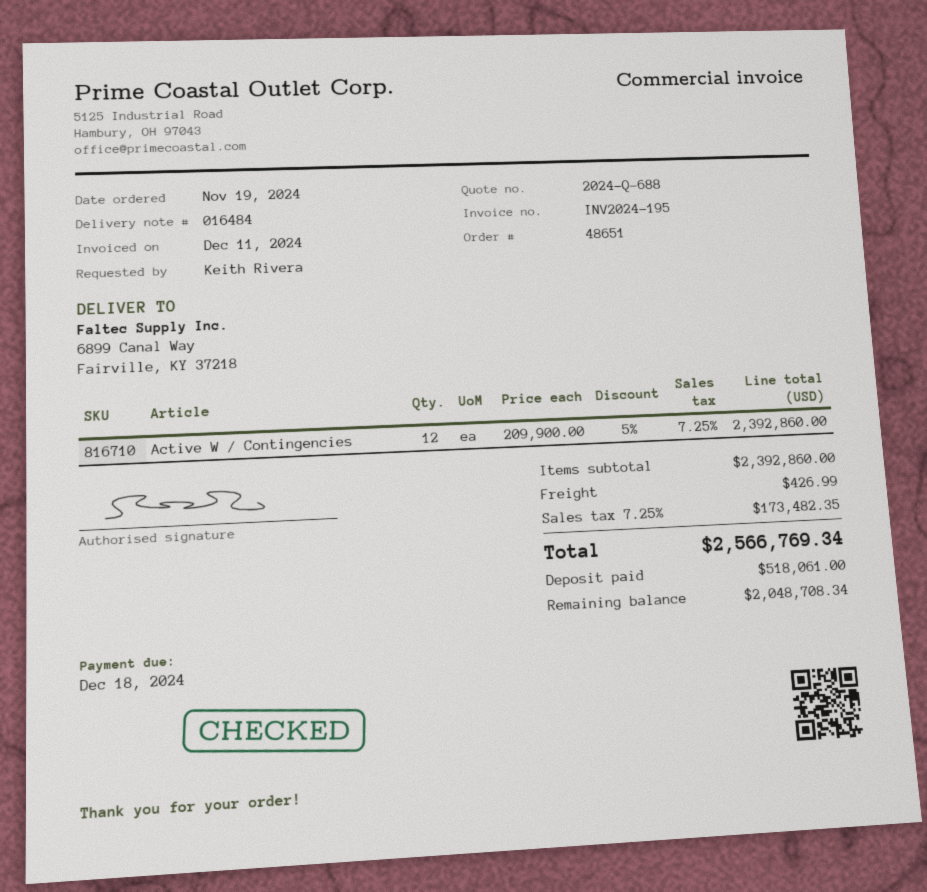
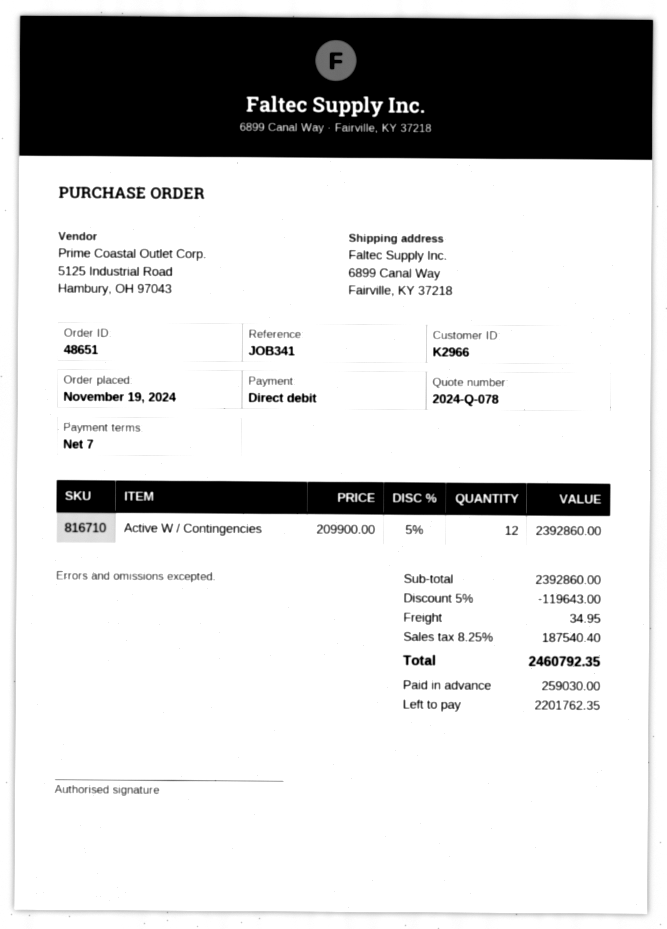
quote number: 2024-Q-688 -> 2024-Q-078
discount: none -> 5% = 119643.00
shipping: 426.99 -> 34.95
tax: 7.25% = 173482.35 -> 8.25% = 187540.40
total: 2566769.34 -> 2460792.35
deposit: 518061.00 -> 259030.00
balance: 2048708.34 -> 2201762.35

